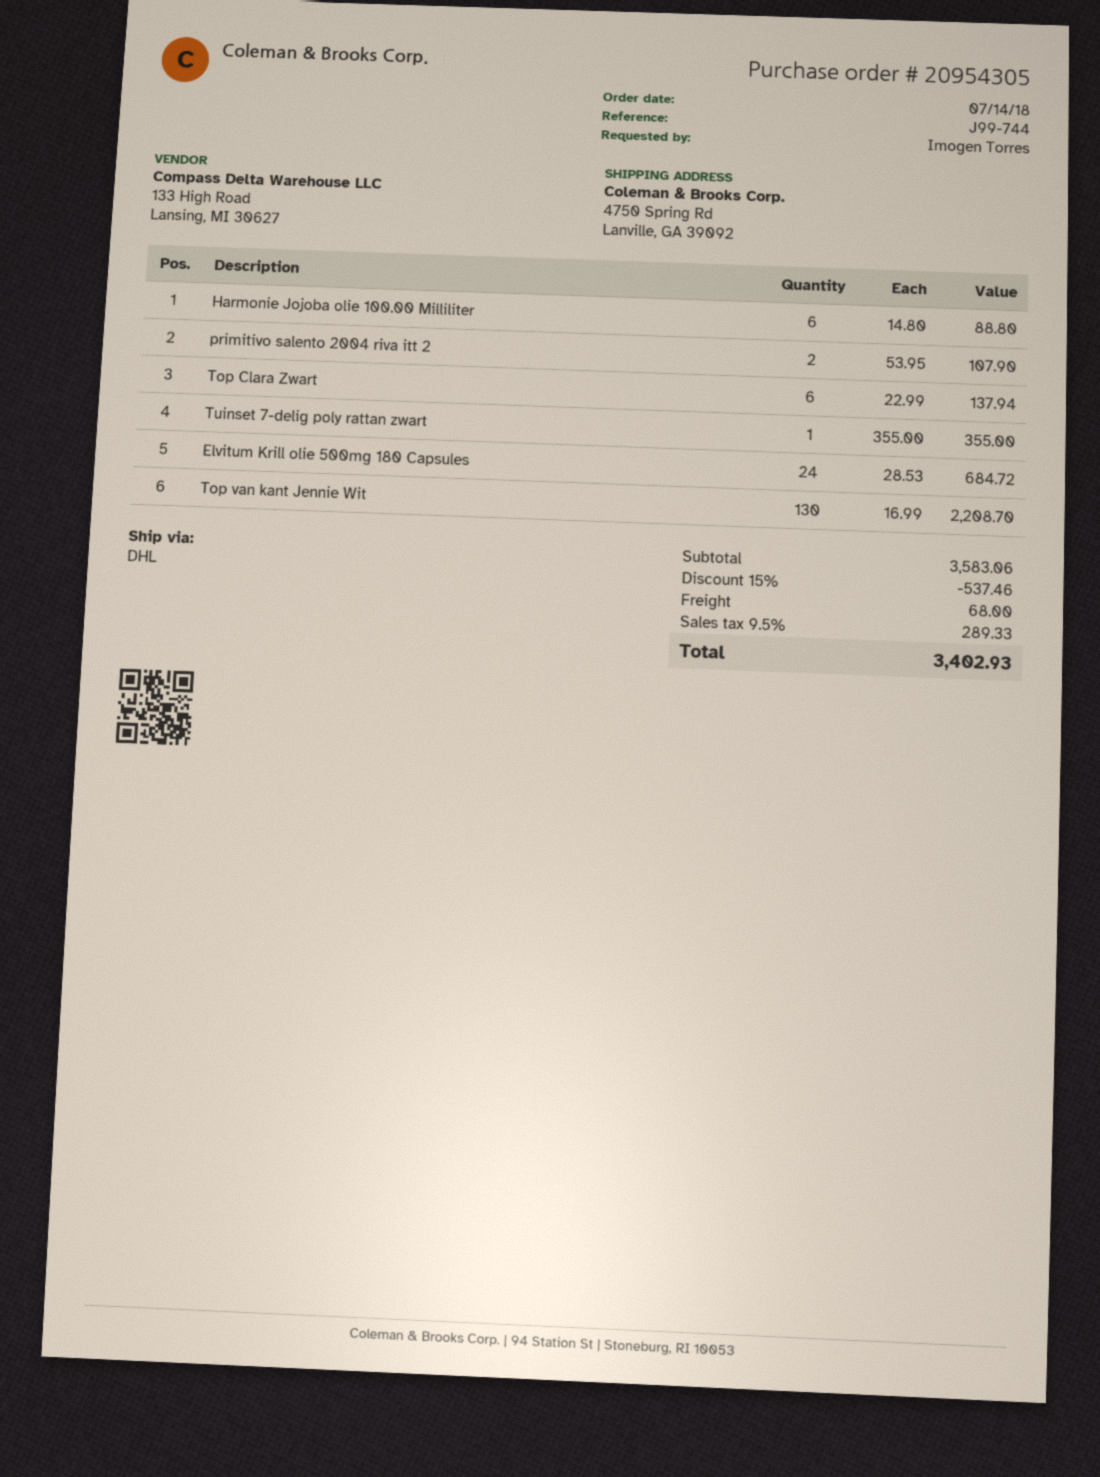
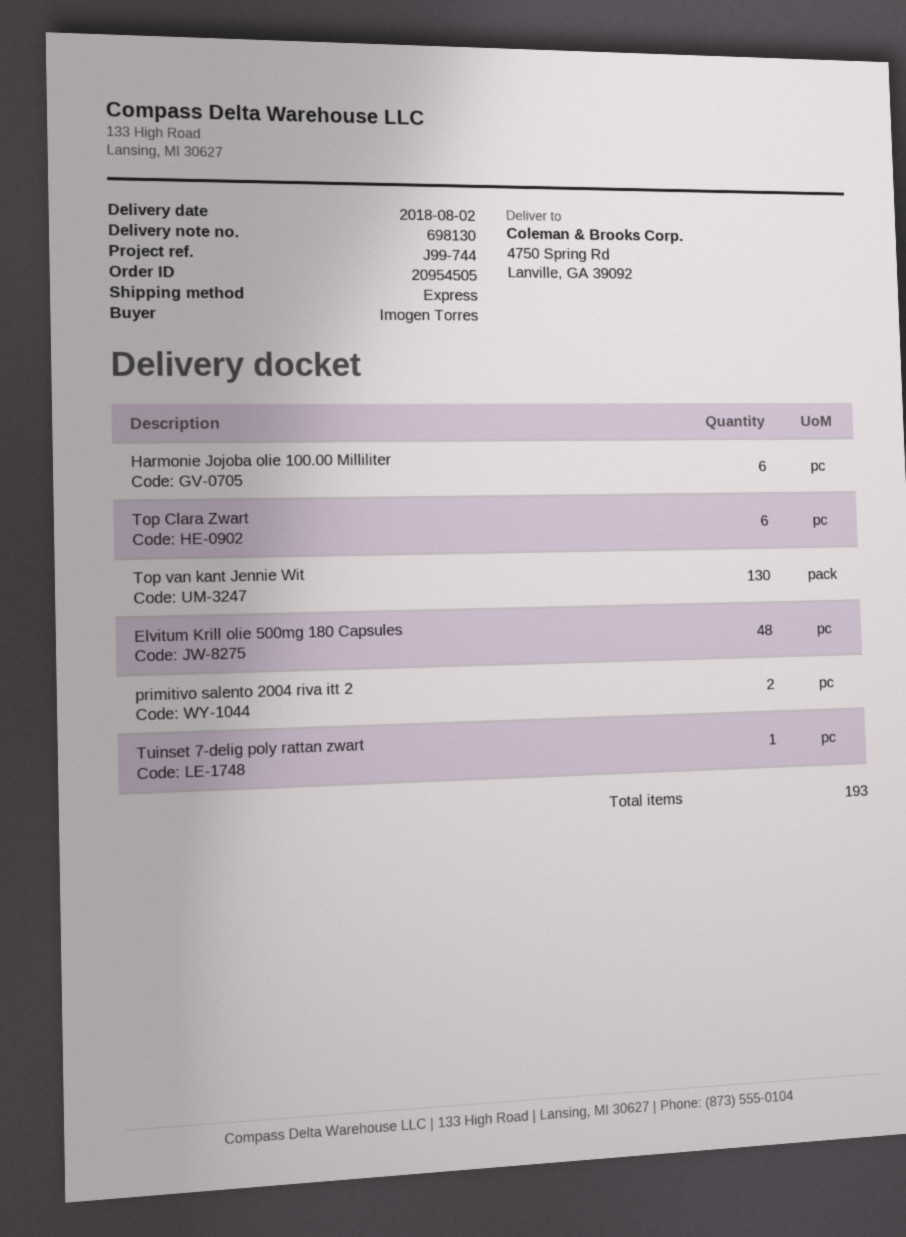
order number: 20954305 -> 20954505
shipping method: DHL -> express
Elvitum Krill olie 500mg 180 Capsules: 24 -> 48

